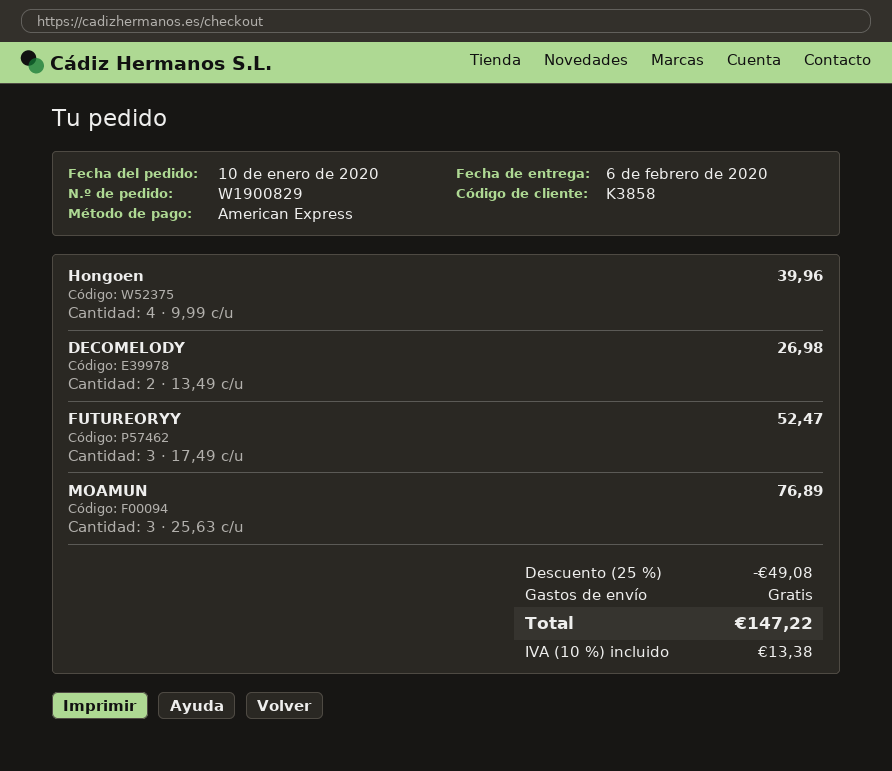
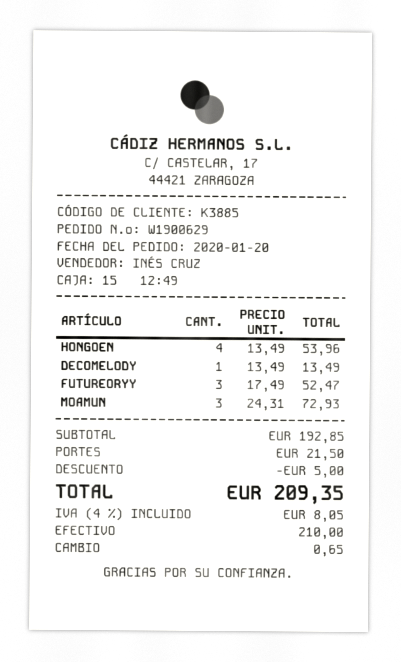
order number: W1900829 -> W1900629
order date: 2020-01-10 -> 2020-01-20
customer number: K3858 -> K3885
payment method: American Express -> cash
Hongoen: 4 x 9.99 = 39.96 -> 4 x 13.49 = 53.96
DECOMELODY: 2 x 13.49 = 26.98 -> 1 x 13.49 = 13.49
MOAMUN: 3 x 25.63 = 76.89 -> 3 x 24.31 = 72.93
discount: 49.08 -> 5.00
shipping: 0.00 -> 21.50
tax: 10% = 13.38 -> 4% = 8.05
total: 147.22 -> 209.35

